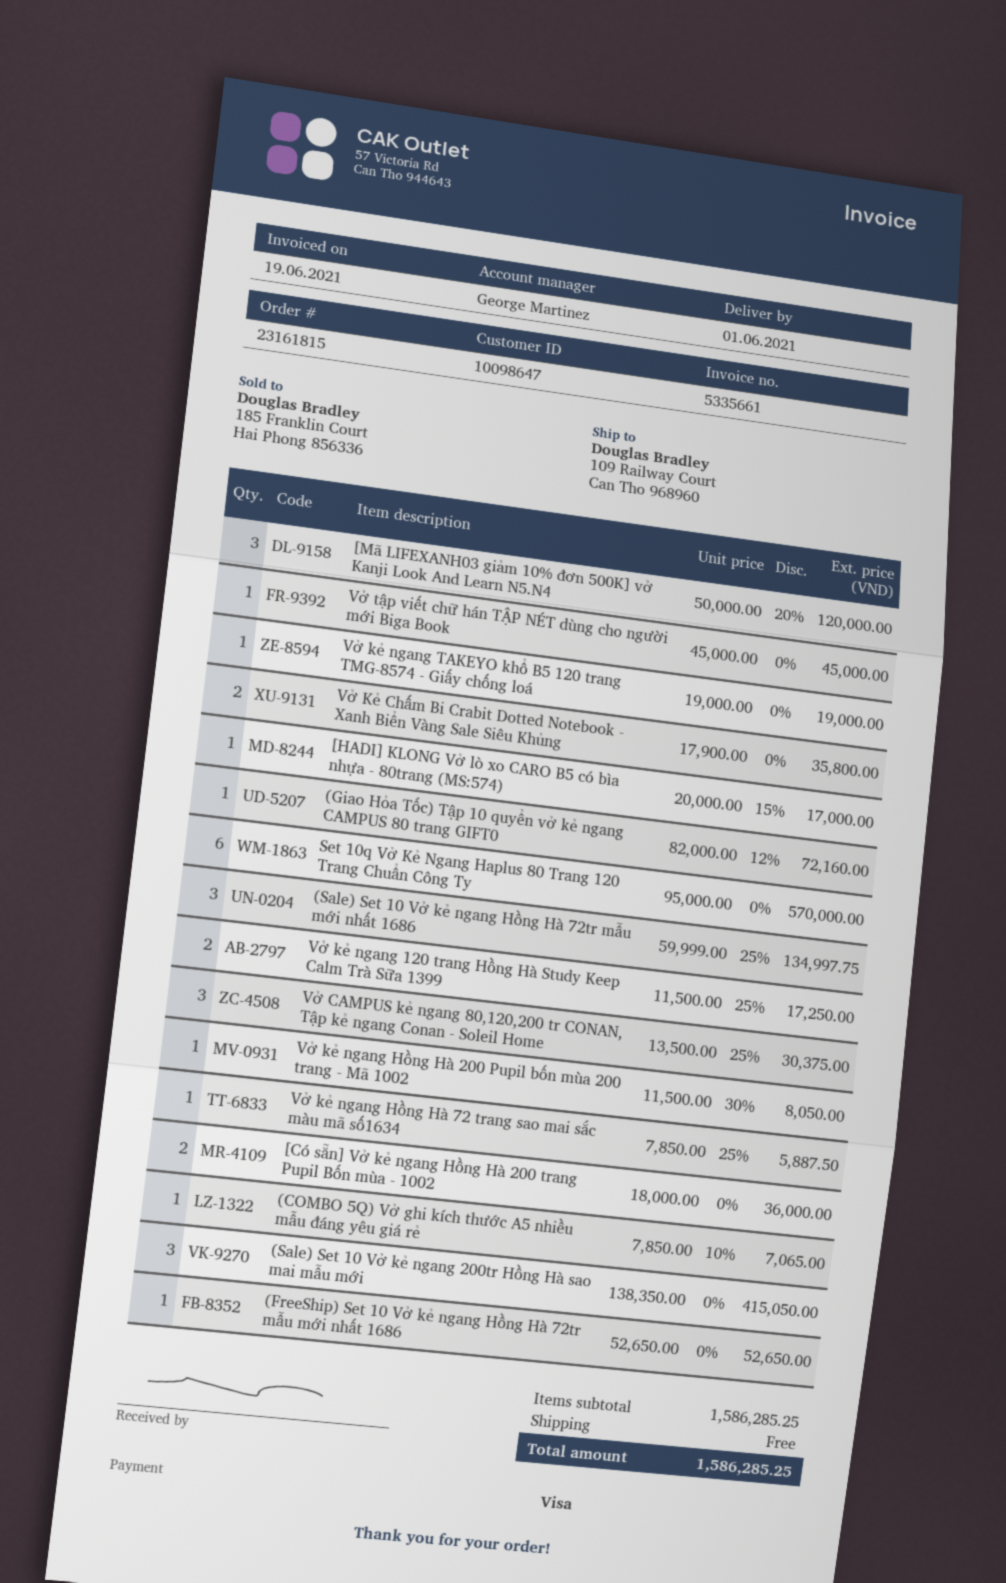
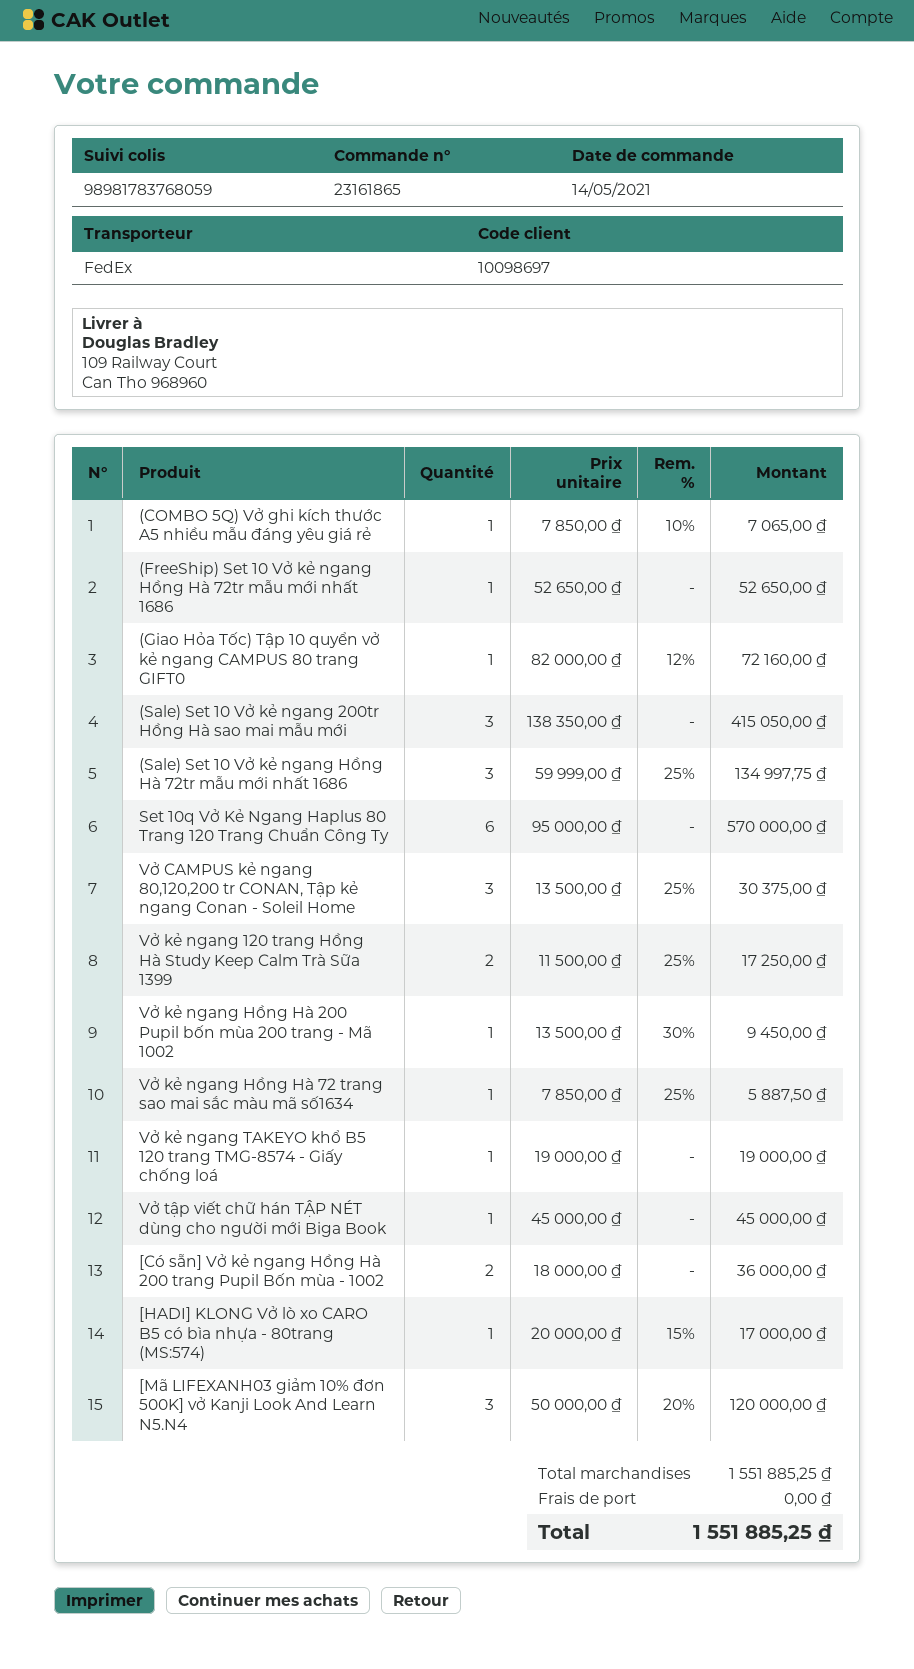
order number: 23161815 -> 23161865
customer number: 10098647 -> 10098697
Vở Kẻ Chấm Bi Crabit Dotted Notebook - Xanh Biển Vàng Sale Siêu Khủng: 2 x 17900.00 = 35800.00 -> none
Vở kẻ ngang Hồng Hà 200 Pupil bốn mùa 200 trang - Mã 1002: 1 x 11500.00 - 30% = 8050.00 -> 1 x 13500.00 - 30% = 9450.00
subtotal: 1586285.25 -> 1551885.25
total: 1586285.25 -> 1551885.25

